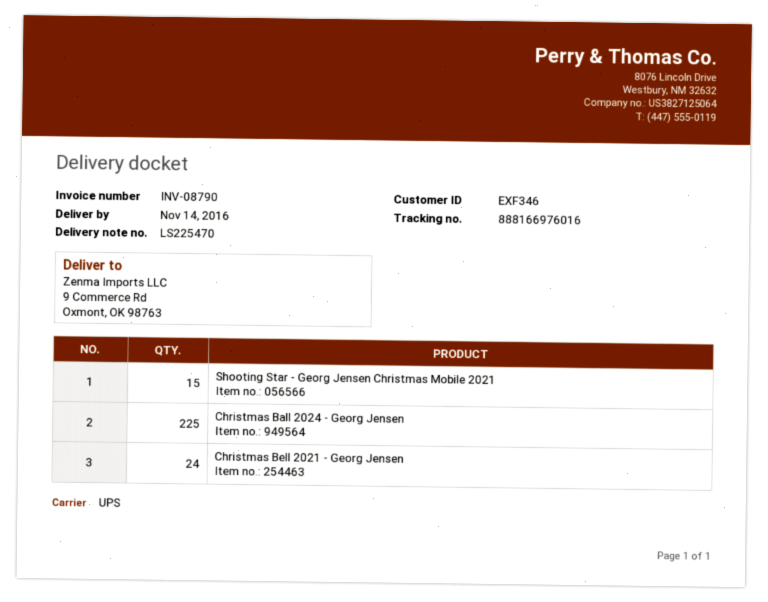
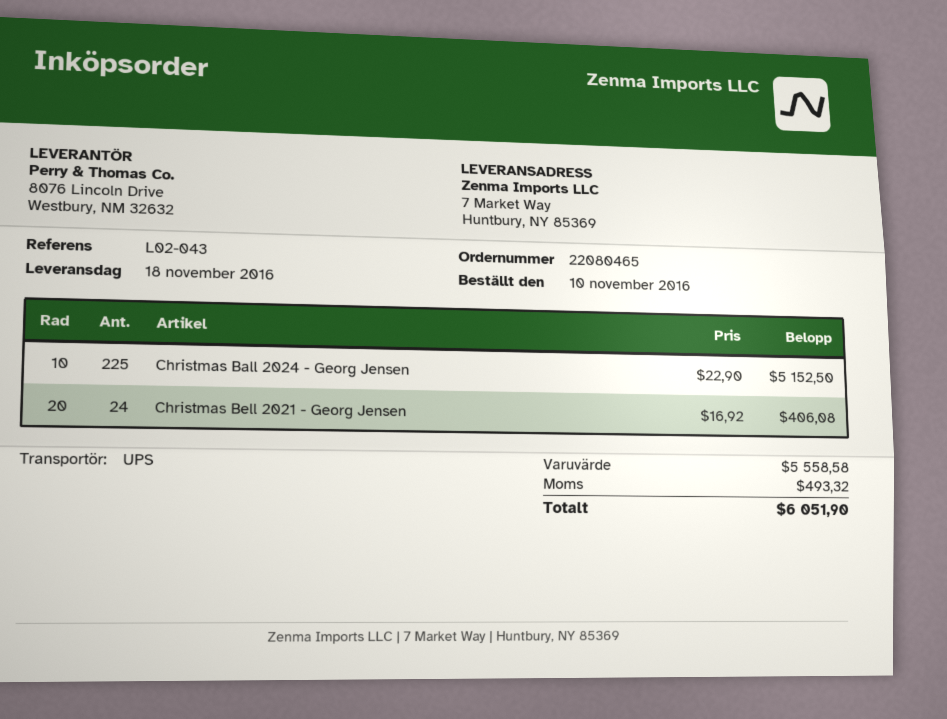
delivery date: 2016-11-14 -> 2016-11-18
ship to: 9 Commerce Rd, Oxmont, OK 98763 -> 7 Market Way, Huntbury, NY 85369
Shooting Star - Georg Jensen Christmas Mobile 2021: 15 -> none

